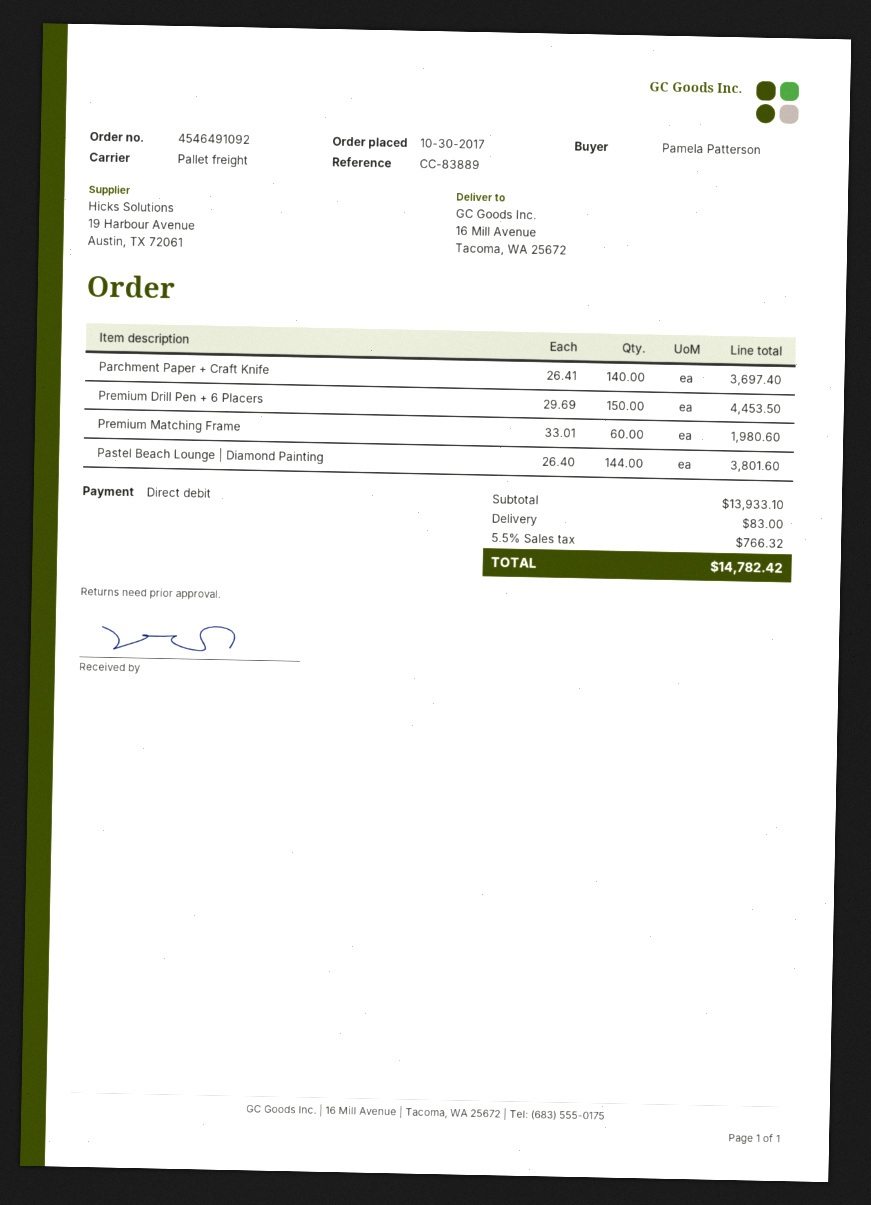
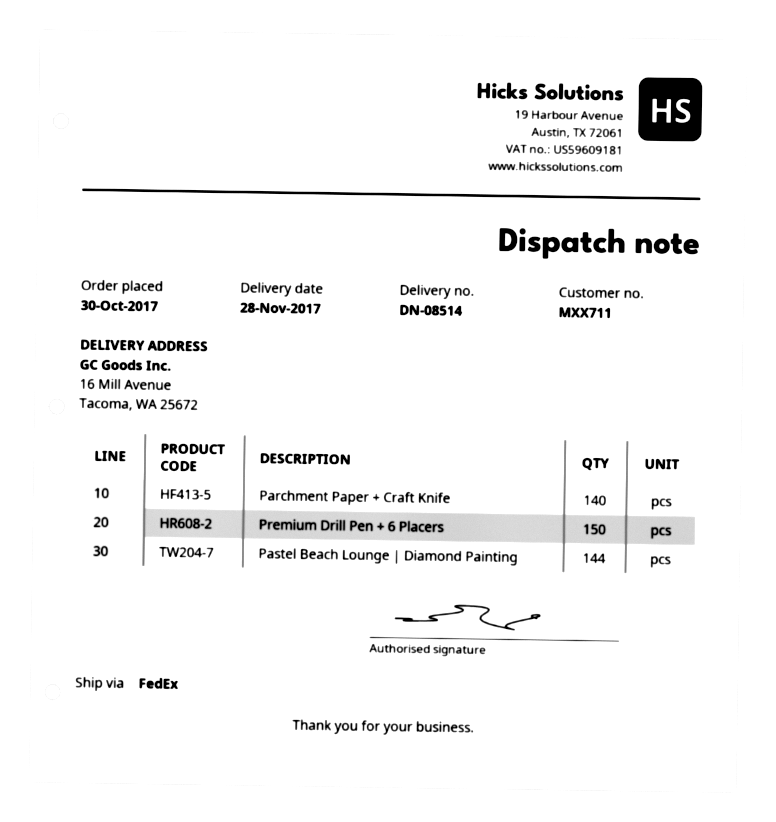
shipping method: pallet freight -> FedEx
Premium Matching Frame: 60 -> none

